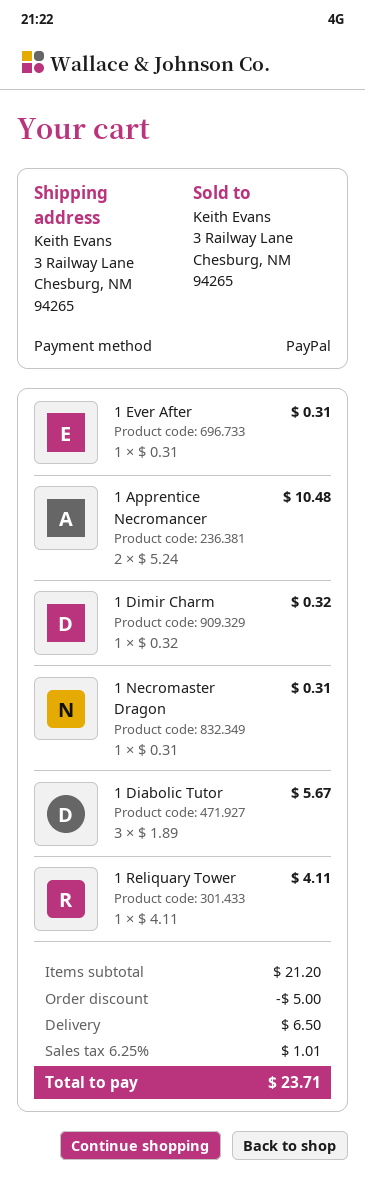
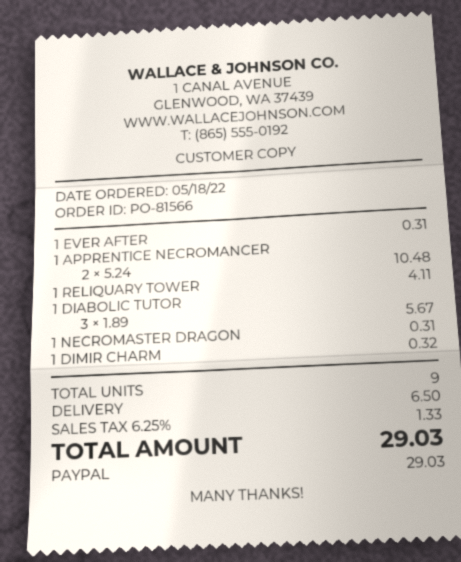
discount: 5.00 -> none
tax: 6.25% = 1.01 -> 6.25% = 1.33
total: 23.71 -> 29.03

